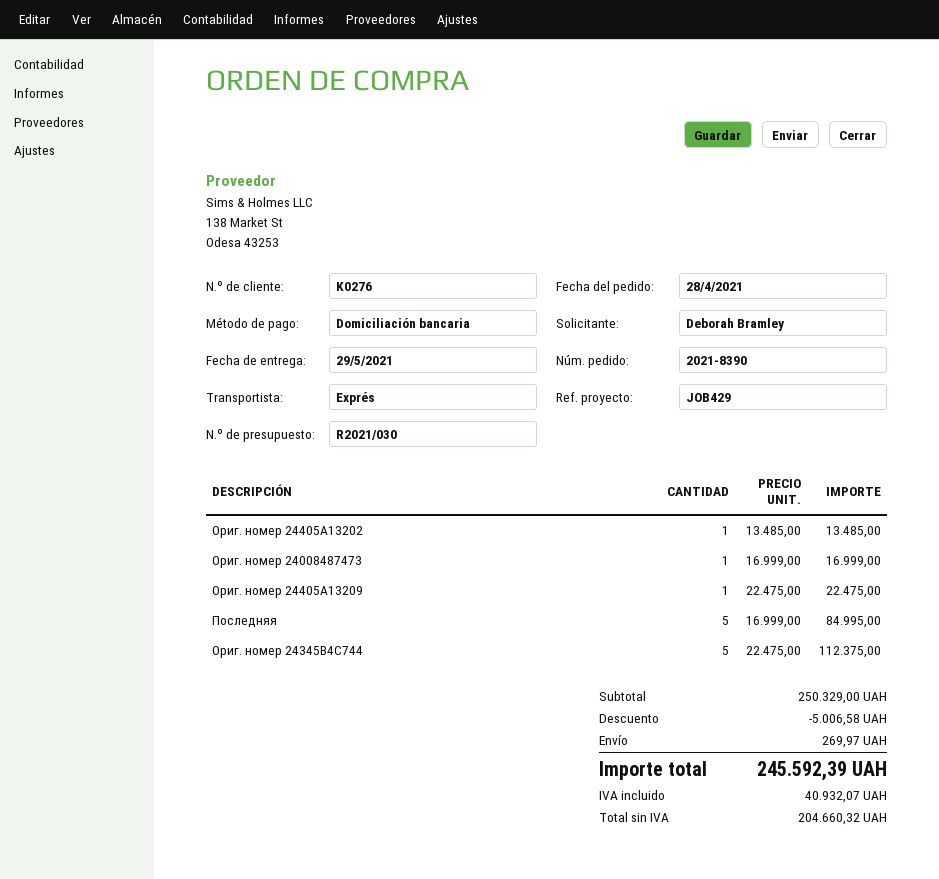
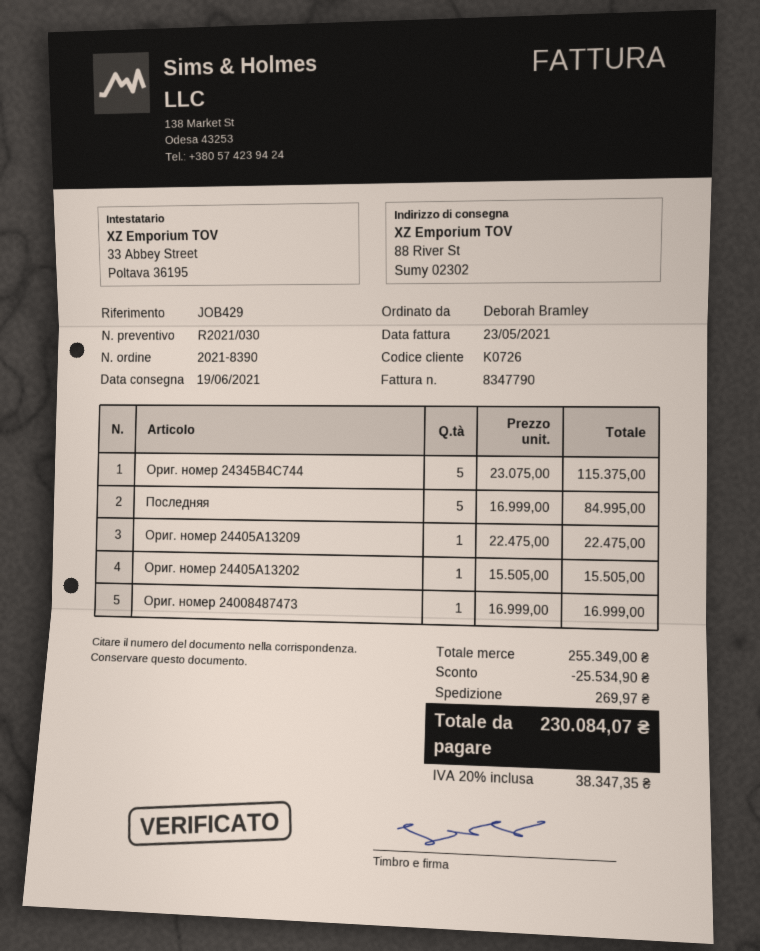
delivery date: 2021-05-29 -> 2021-06-19
customer number: K0276 -> K0726
Ориг. номер 24405A13202: 1 x 13485.00 = 13485.00 -> 1 x 15505.00 = 15505.00
Ориг. номер 24345B4C744: 5 x 22475.00 = 112375.00 -> 5 x 23075.00 = 115375.00
subtotal: 250329.00 -> 255349.00
discount: 5006.58 -> 25534.90
tax: 40932.07 -> 38347.35
total: 245592.39 -> 230084.07

